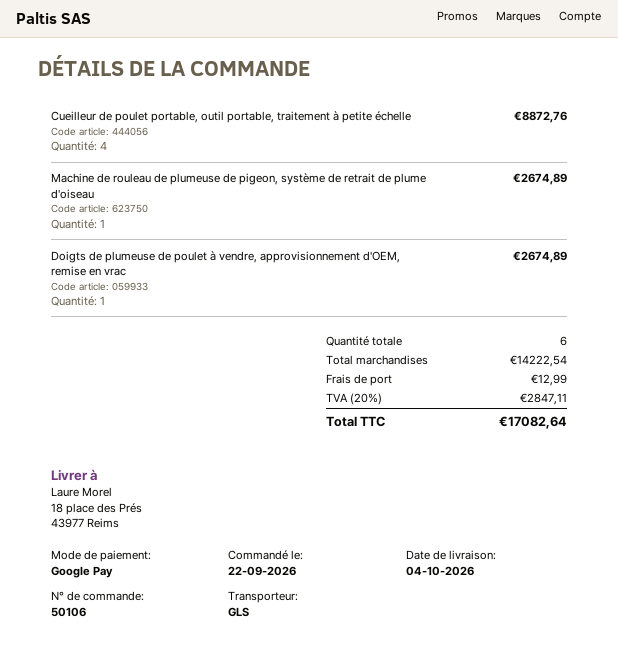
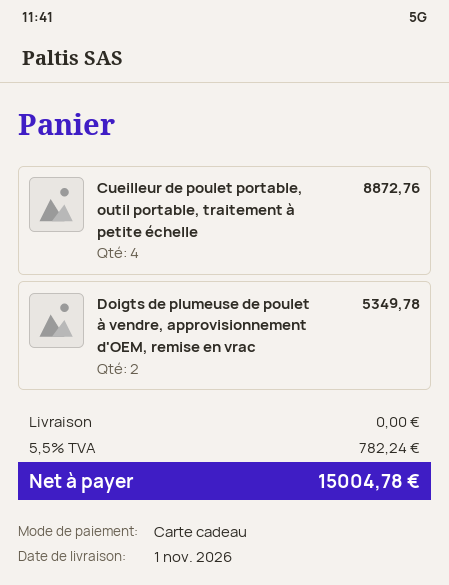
delivery date: 2026-10-04 -> 2026-11-01
payment method: Google Pay -> gift card
Machine de rouleau de plumeuse de pigeon, système de retrait de plume d'oiseau: 1 for 2674.89 -> none
Doigts de plumeuse de poulet à vendre, approvisionnement d'OEM, remise en vrac: 1 for 2674.89 -> 2 for 5349.78
shipping: 12.99 -> 0.00
tax: 20% = 2847.11 -> 5.5% = 782.24
total: 17082.64 -> 15004.78

